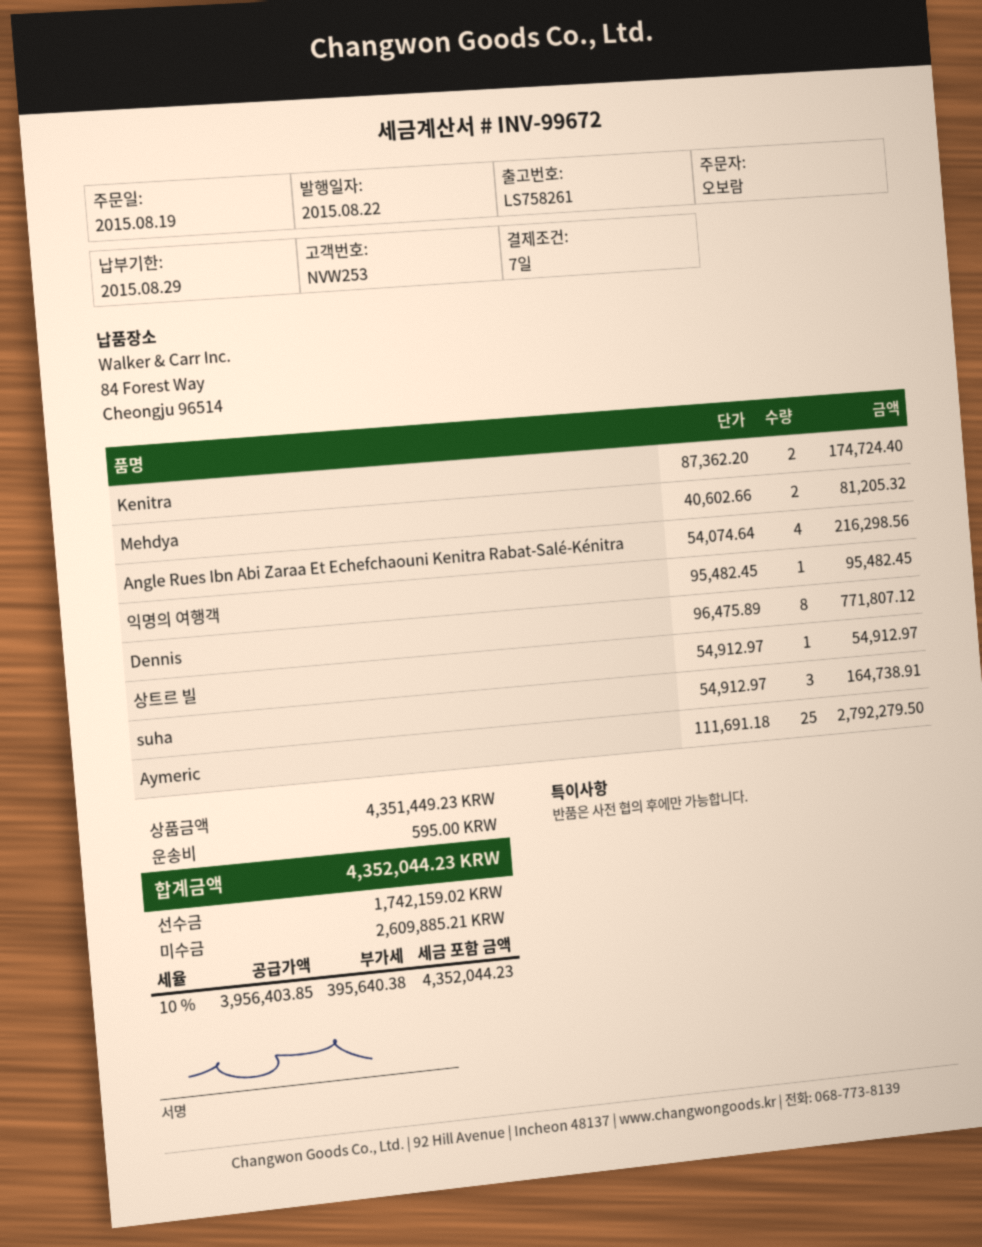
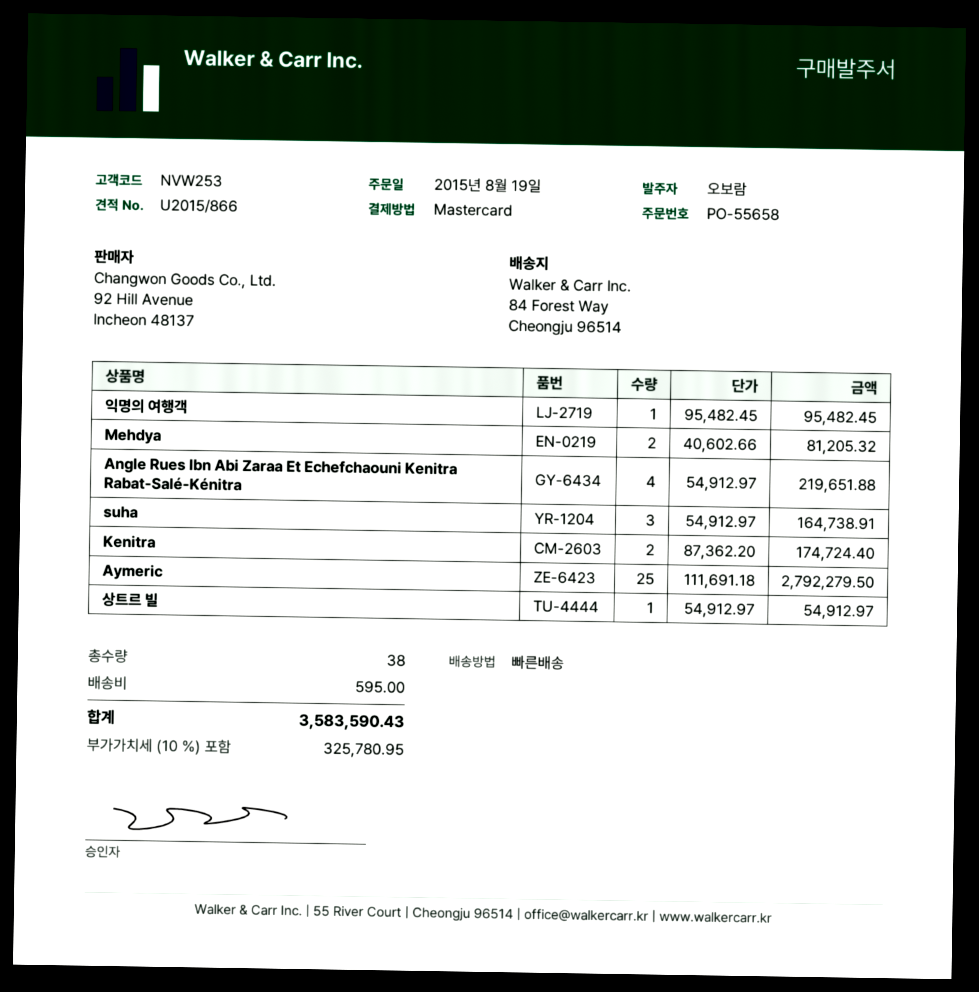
Angle Rues Ibn Abi Zaraa Et Echefchaouni Kenitra Rabat-Salé-Kénitra: 4 x 54074.64 = 216298.56 -> 4 x 54912.97 = 219651.88
Dennis: 8 x 96475.89 = 771807.12 -> none
tax: 10% = 395640.38 -> 10% = 325780.95
total: 4352044.23 -> 3583590.43

